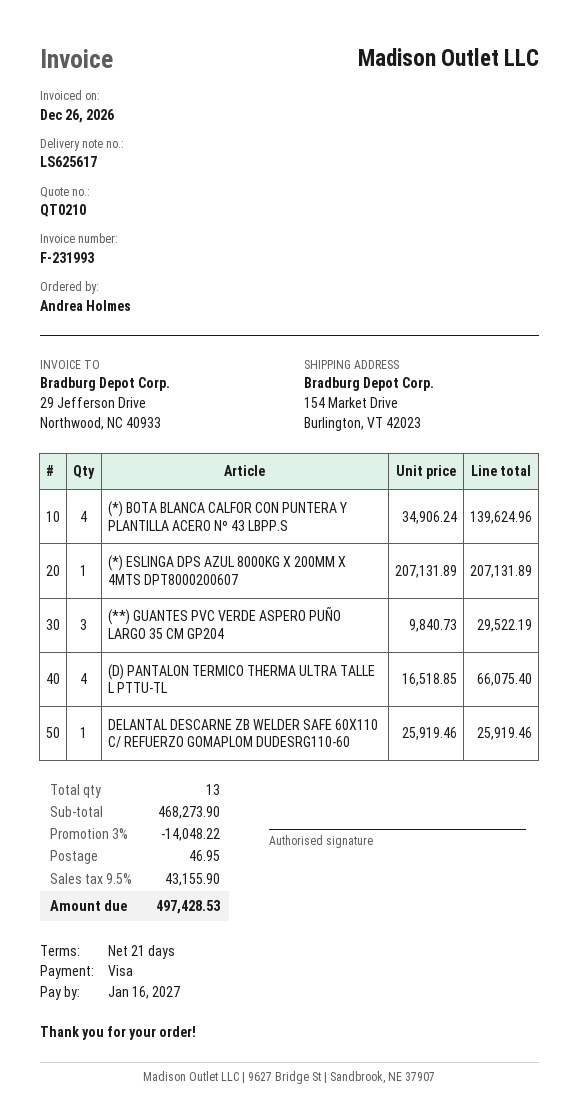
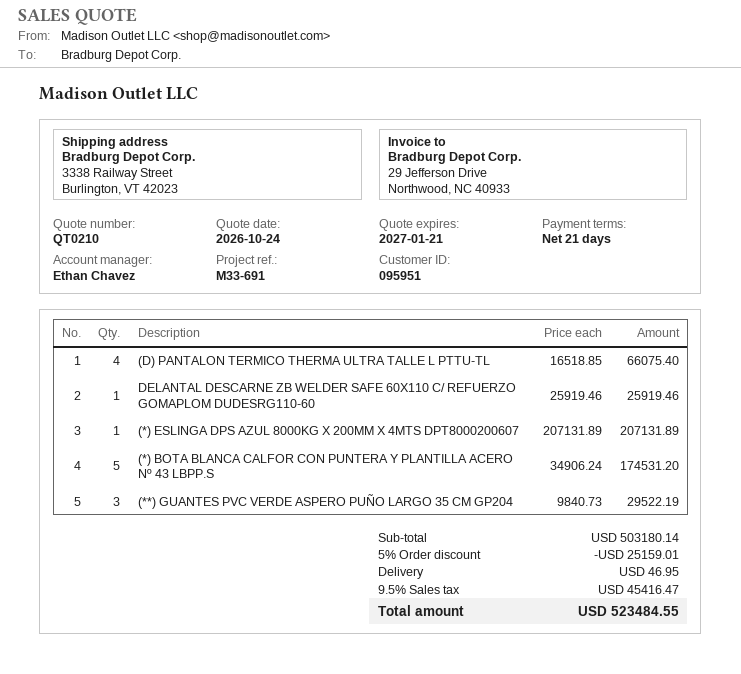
ship to: 154 Market Drive, Burlington, VT 42023 -> 3338 Railway Street, Burlington, VT 42023
(*) BOTA BLANCA CALFOR CON PUNTERA Y PLANTILLA ACERO Nº 43 LBPP.S: 4 x 34906.24 = 139624.96 -> 5 x 34906.24 = 174531.20
subtotal: 468273.90 -> 503180.14
discount: 3% = 14048.22 -> 5% = 25159.01
tax: 9.5% = 43155.90 -> 9.5% = 45416.47
total: 497428.53 -> 523484.55

